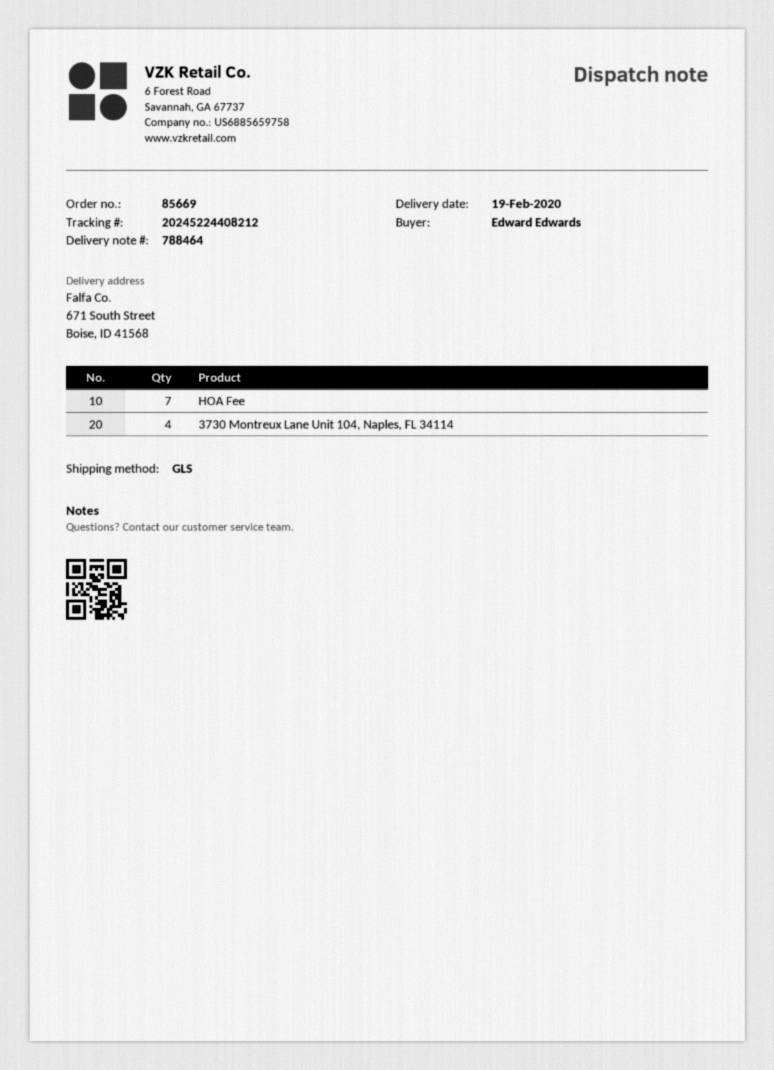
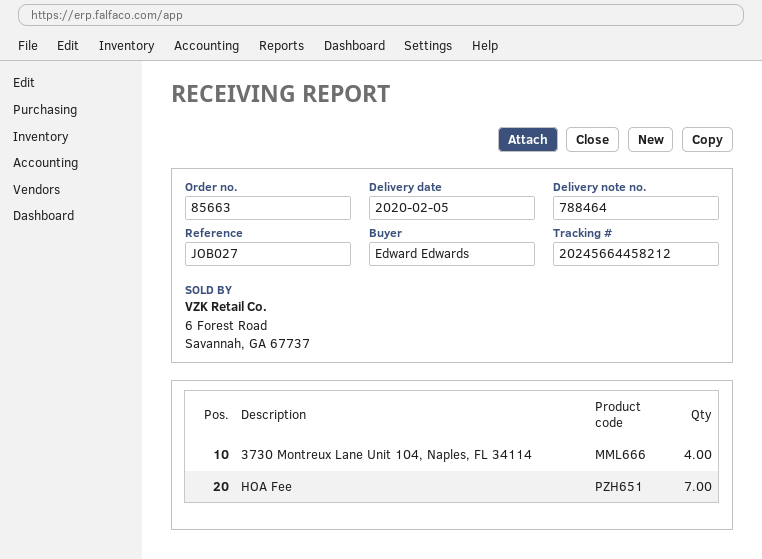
order number: 85669 -> 85663
delivery date: 2020-02-19 -> 2020-02-05
tracking number: 20245224408212 -> 20245664458212

